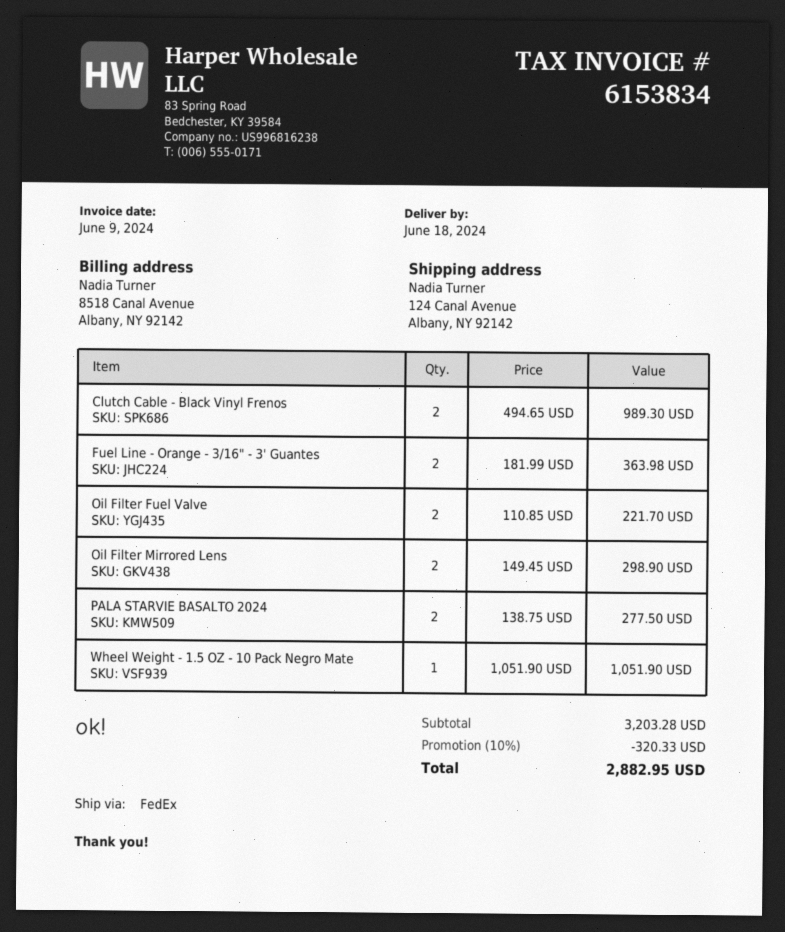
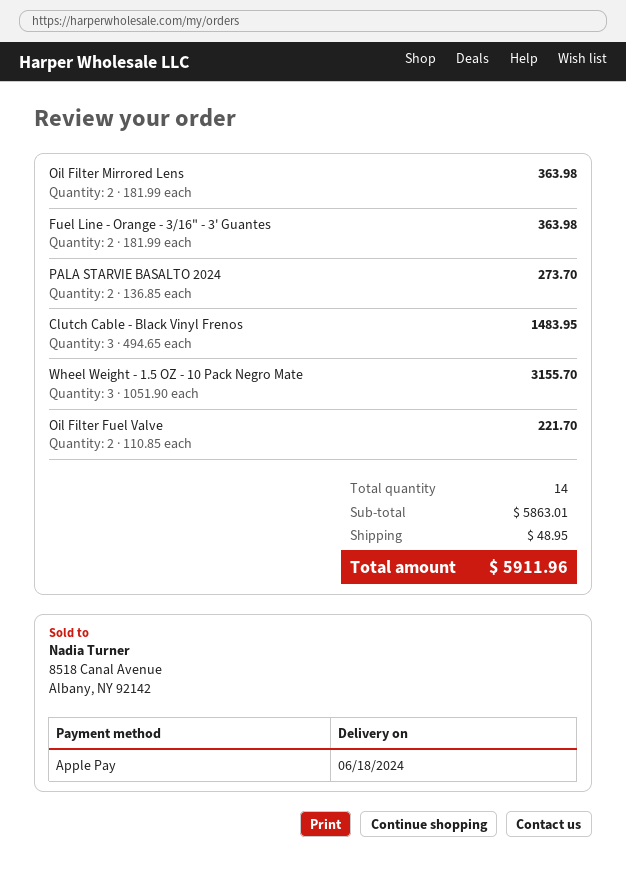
Clutch Cable - Black Vinyl Frenos: 2 x 494.65 = 989.30 -> 3 x 494.65 = 1483.95
Oil Filter Mirrored Lens: 2 x 149.45 = 298.90 -> 2 x 181.99 = 363.98
PALA STARVIE BASALTO 2024: 2 x 138.75 = 277.50 -> 2 x 136.85 = 273.70
Wheel Weight - 1.5 OZ - 10 Pack Negro Mate: 1 x 1051.90 = 1051.90 -> 3 x 1051.90 = 3155.70
subtotal: 3203.28 -> 5863.01
discount: 10% = 320.33 -> none
shipping: none -> 48.95
total: 2882.95 -> 5911.96

